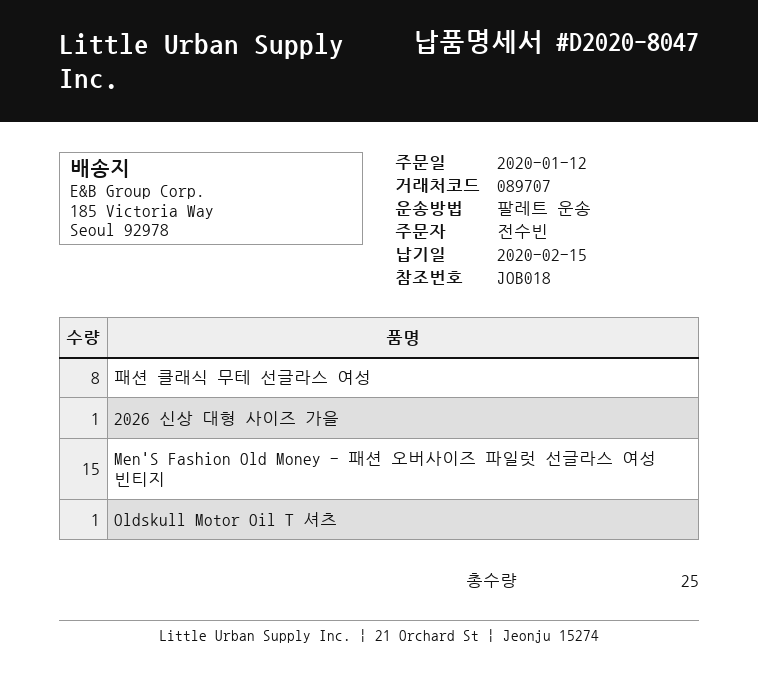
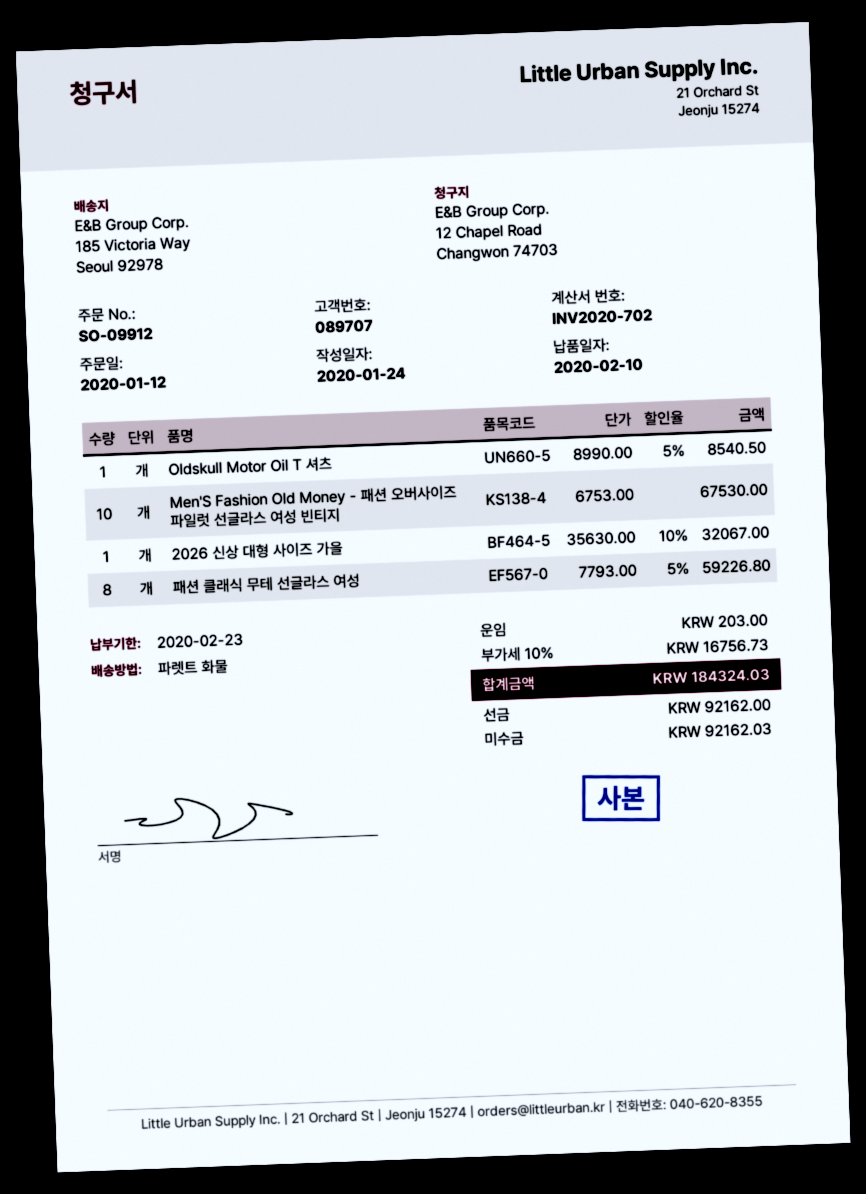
delivery date: 2020-02-15 -> 2020-02-10
Men'S Fashion Old Money - 패션 오버사이즈 파일럿 선글라스 여성 빈티지: 15 -> 10

